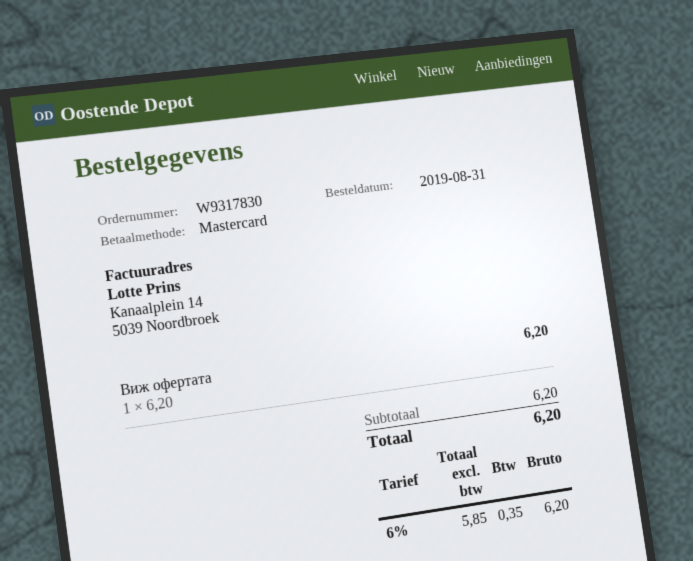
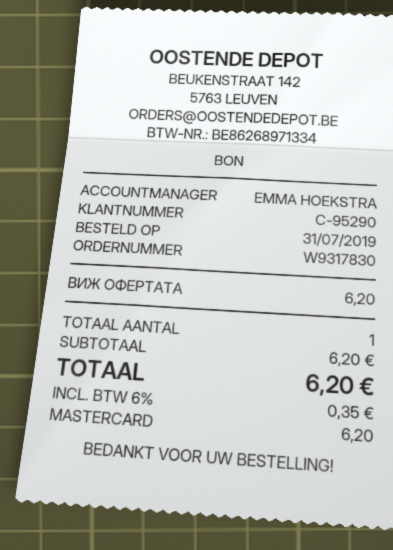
order date: 2019-08-31 -> 2019-07-31

